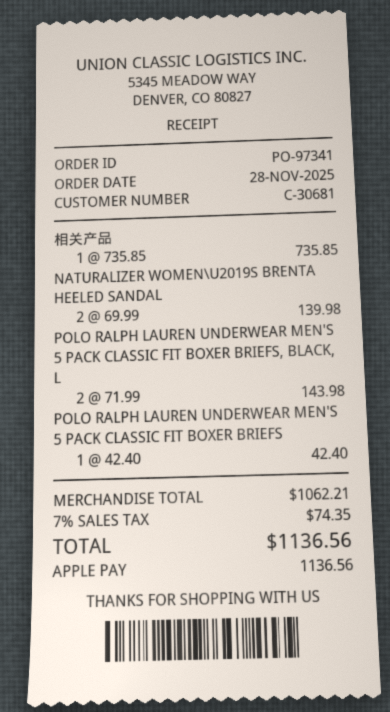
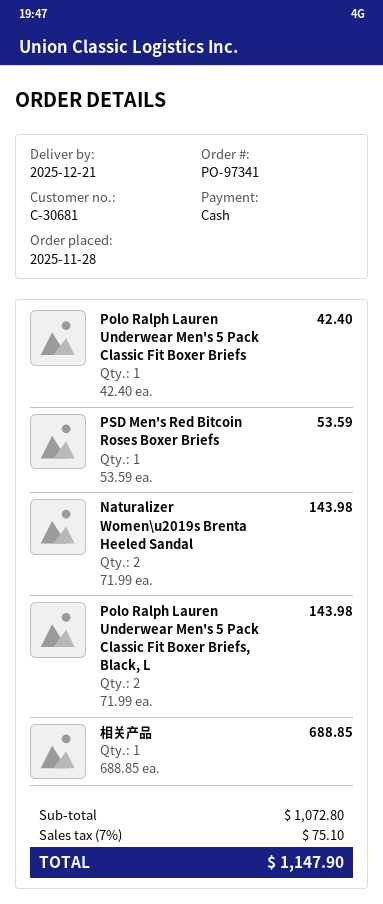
payment method: Apple Pay -> cash
相关产品: 1 x 735.85 = 735.85 -> 1 x 688.85 = 688.85
NATURALIZER WOMEN\U2019S BRENTA HEELED SANDAL: 2 x 69.99 = 139.98 -> 2 x 71.99 = 143.98
PSD Men's Red Bitcoin Roses Boxer Briefs: none -> 1 x 53.59 = 53.59
subtotal: 1062.21 -> 1072.80
tax: 7% = 74.35 -> 7% = 75.10
total: 1136.56 -> 1147.90

